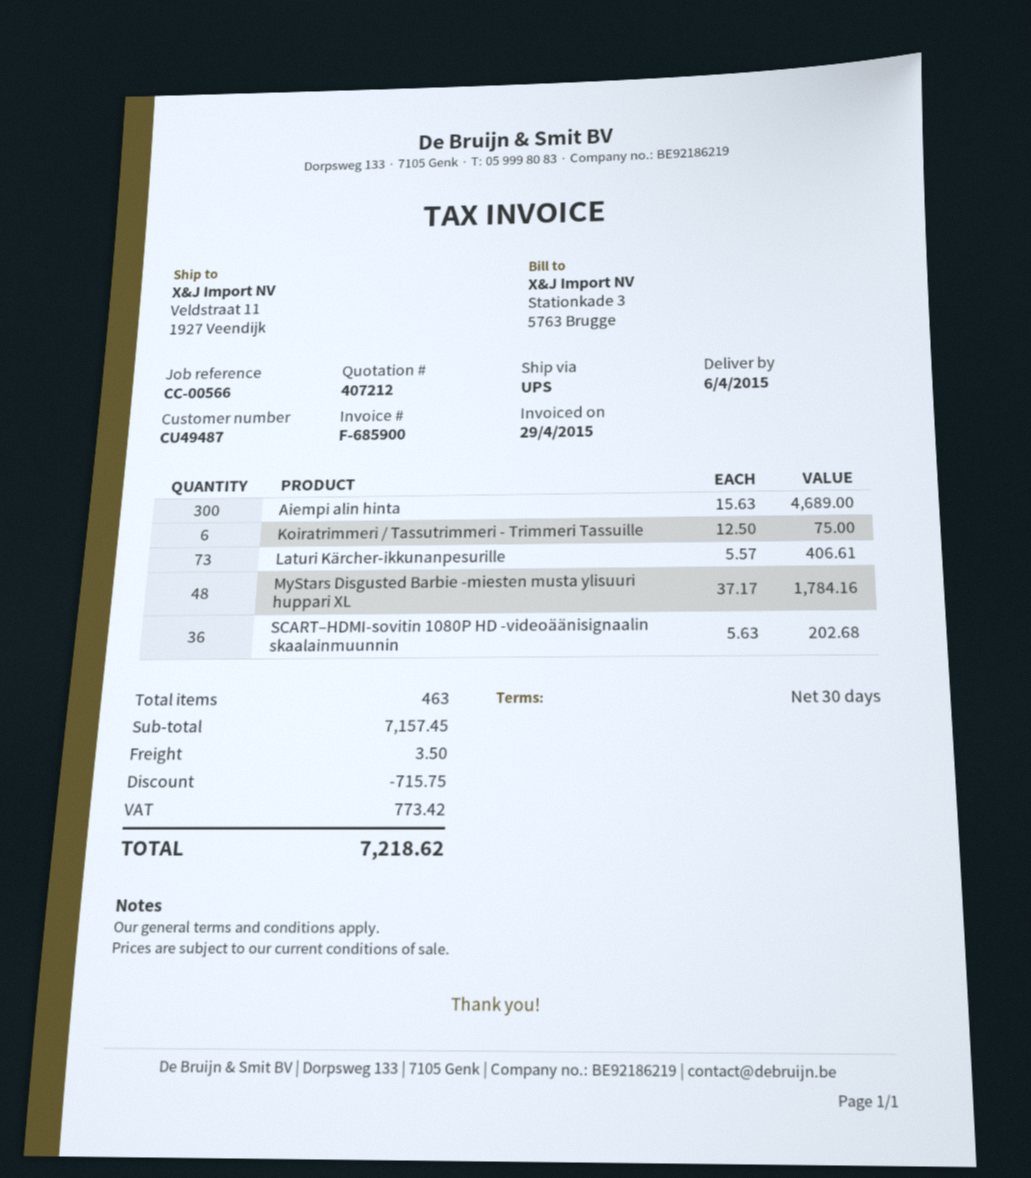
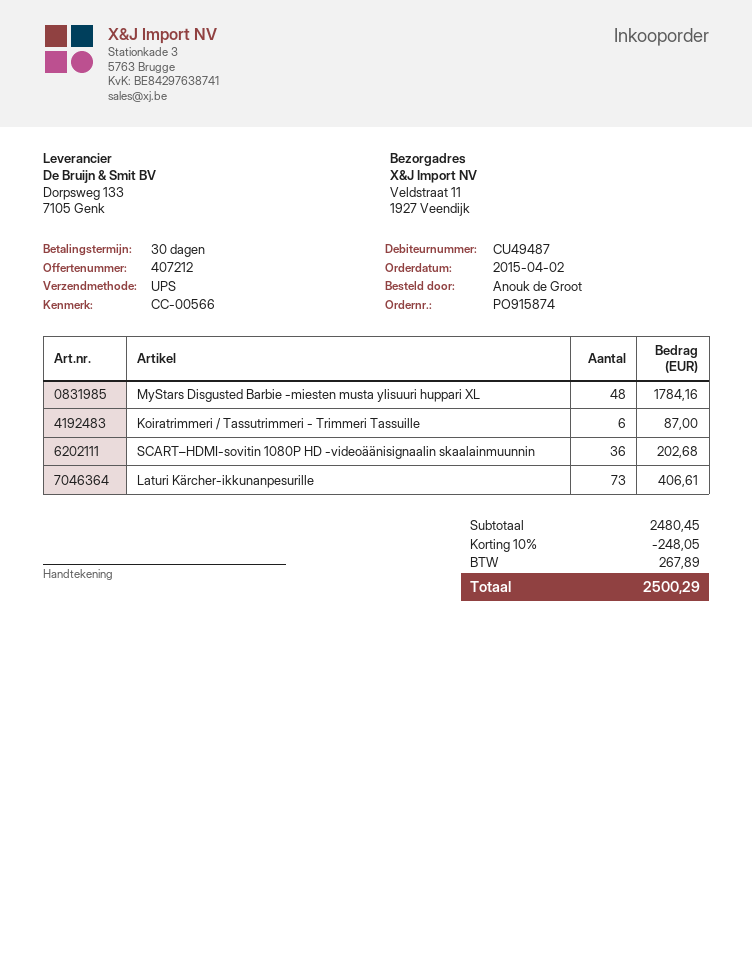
Aiempi alin hinta: 300 for 4689.00 -> none
Koiratrimmeri / Tassutrimmeri - Trimmeri Tassuille: 6 for 75.00 -> 6 for 87.00
subtotal: 7157.45 -> 2480.45
discount: 715.75 -> 248.05
shipping: 3.50 -> none
tax: 773.42 -> 267.89
total: 7218.62 -> 2500.29

